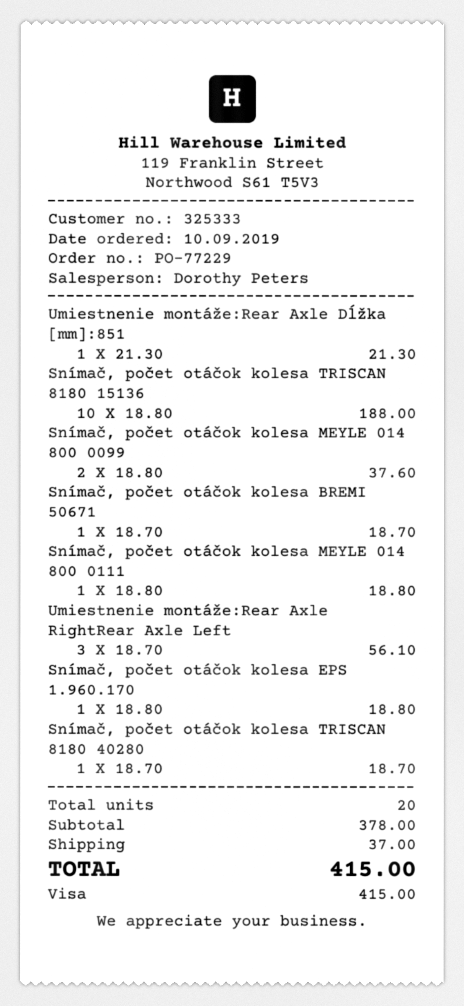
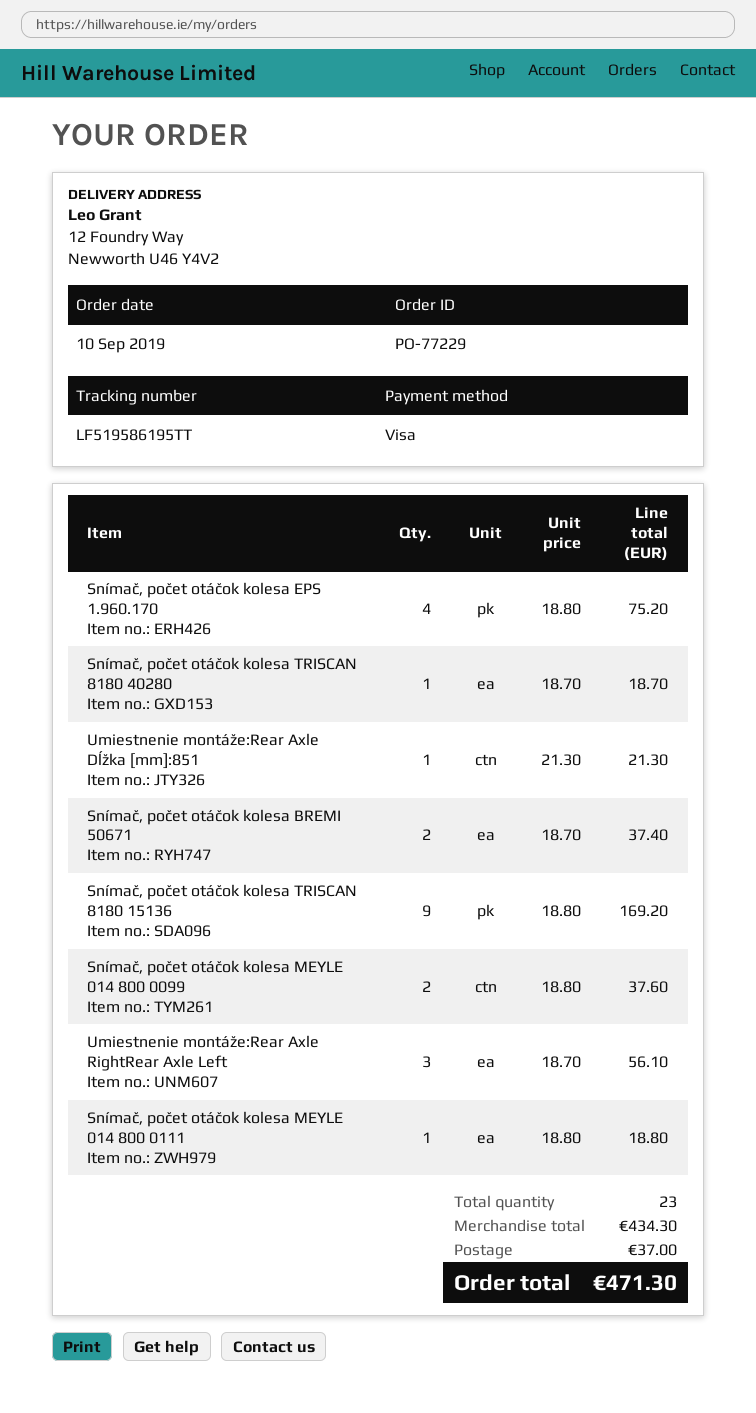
Snímač, počet otáčok kolesa TRISCAN 8180 15136: 10 x 18.80 = 188.00 -> 9 x 18.80 = 169.20
Snímač, počet otáčok kolesa BREMI 50671: 1 x 18.70 = 18.70 -> 2 x 18.70 = 37.40
Snímač, počet otáčok kolesa EPS 1.960.170: 1 x 18.80 = 18.80 -> 4 x 18.80 = 75.20
total quantity: 20 -> 23
subtotal: 378.00 -> 434.30
total: 415.00 -> 471.30

